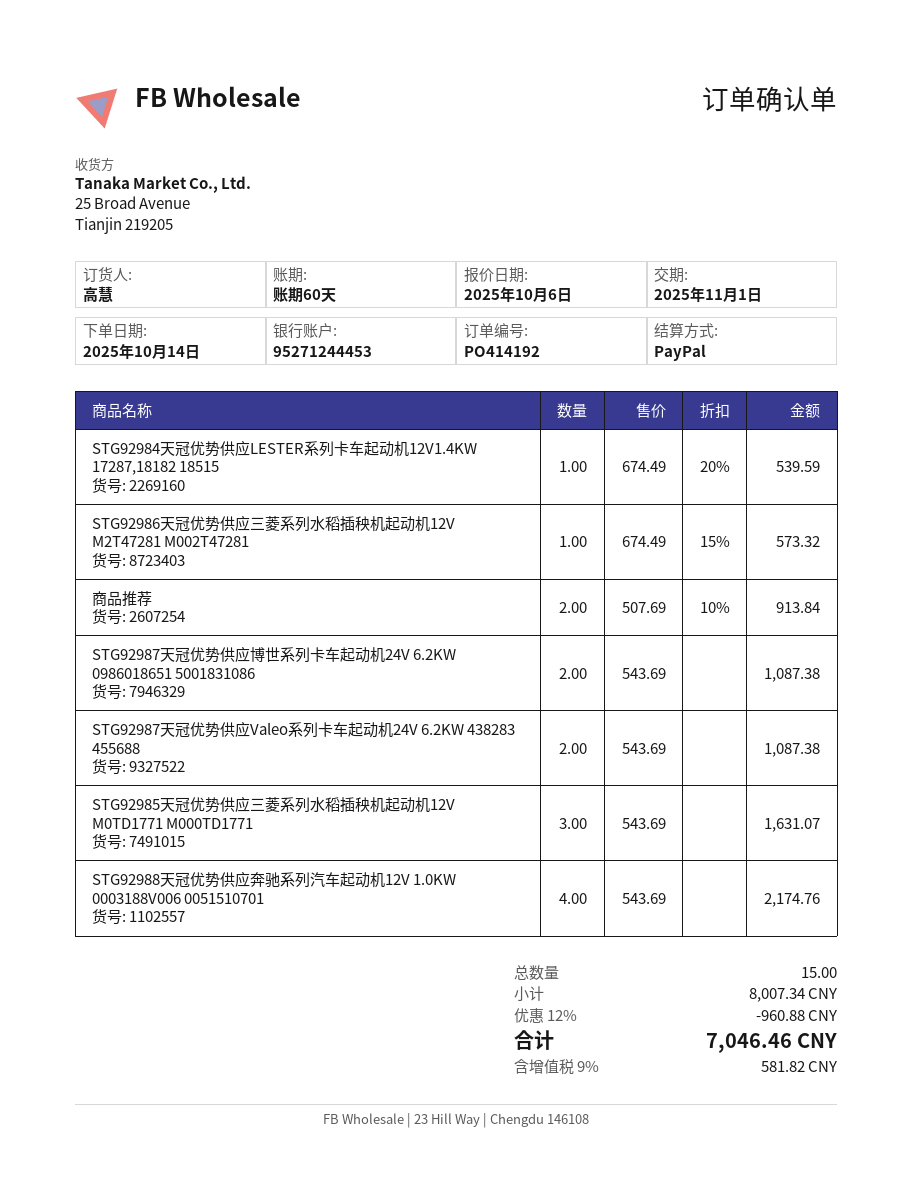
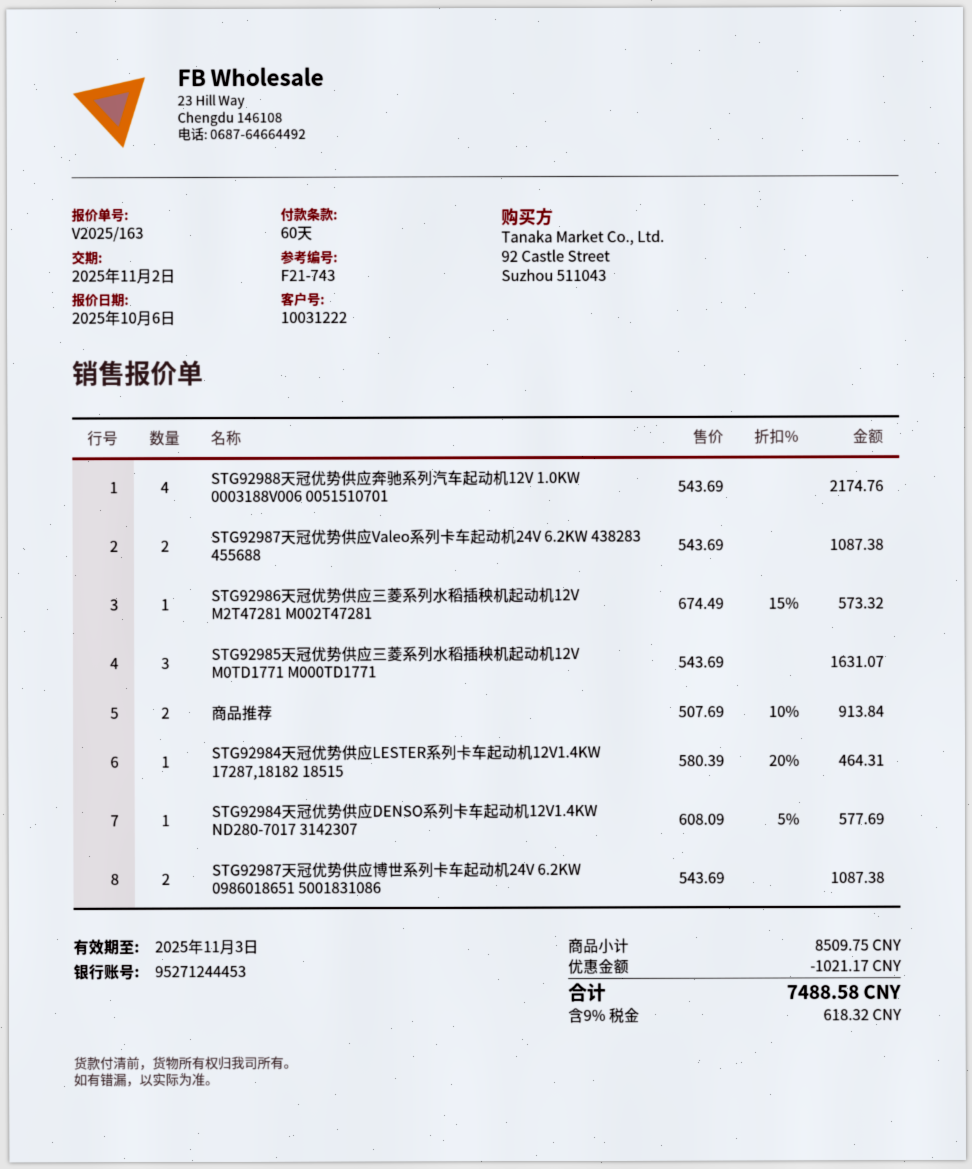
delivery date: 2025-11-01 -> 2025-11-02
STG92984天冠优势供应LESTER系列卡车起动机12V1.4KW 17287,18182 18515: 1 x 674.49 - 20% = 539.59 -> 1 x 580.39 - 20% = 464.31
STG92984天冠优势供应DENSO系列卡车起动机12V1.4KW ND280-7017 3142307: none -> 1 x 608.09 - 5% = 577.69
subtotal: 8007.34 -> 8509.75
discount: 960.88 -> 1021.17
tax: 9% = 581.82 -> 9% = 618.32
total: 7046.46 -> 7488.58

